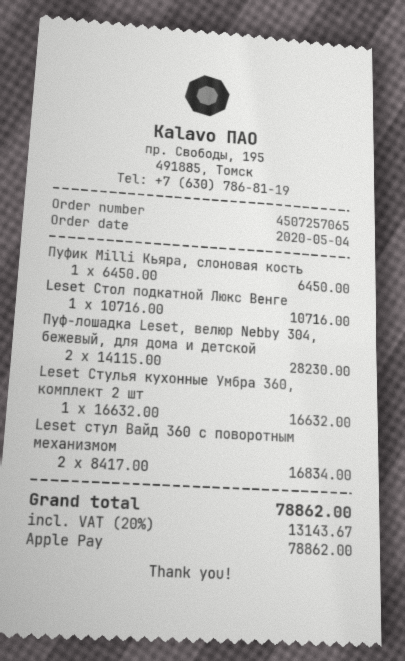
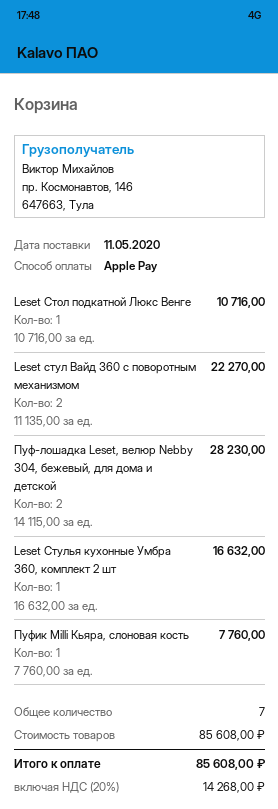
Пуфик Milli Кьяра, слоновая кость: 1 x 6450.00 = 6450.00 -> 1 x 7760.00 = 7760.00
Leset стул Вайд 360 с поворотным механизмом: 2 x 8417.00 = 16834.00 -> 2 x 11135.00 = 22270.00
tax: 20% = 13143.67 -> 20% = 14268.00
total: 78862.00 -> 85608.00

